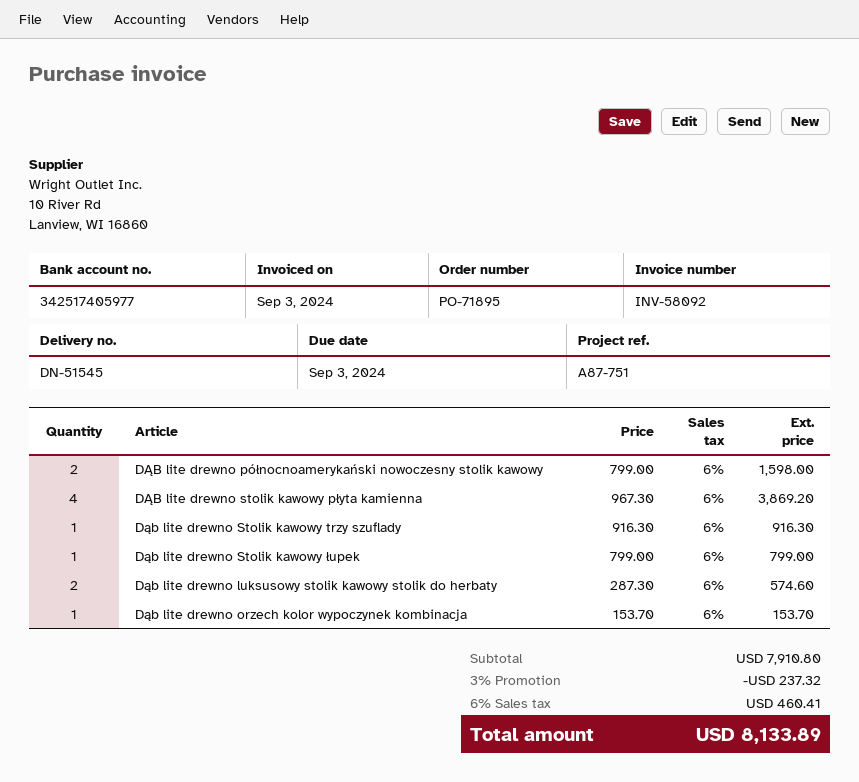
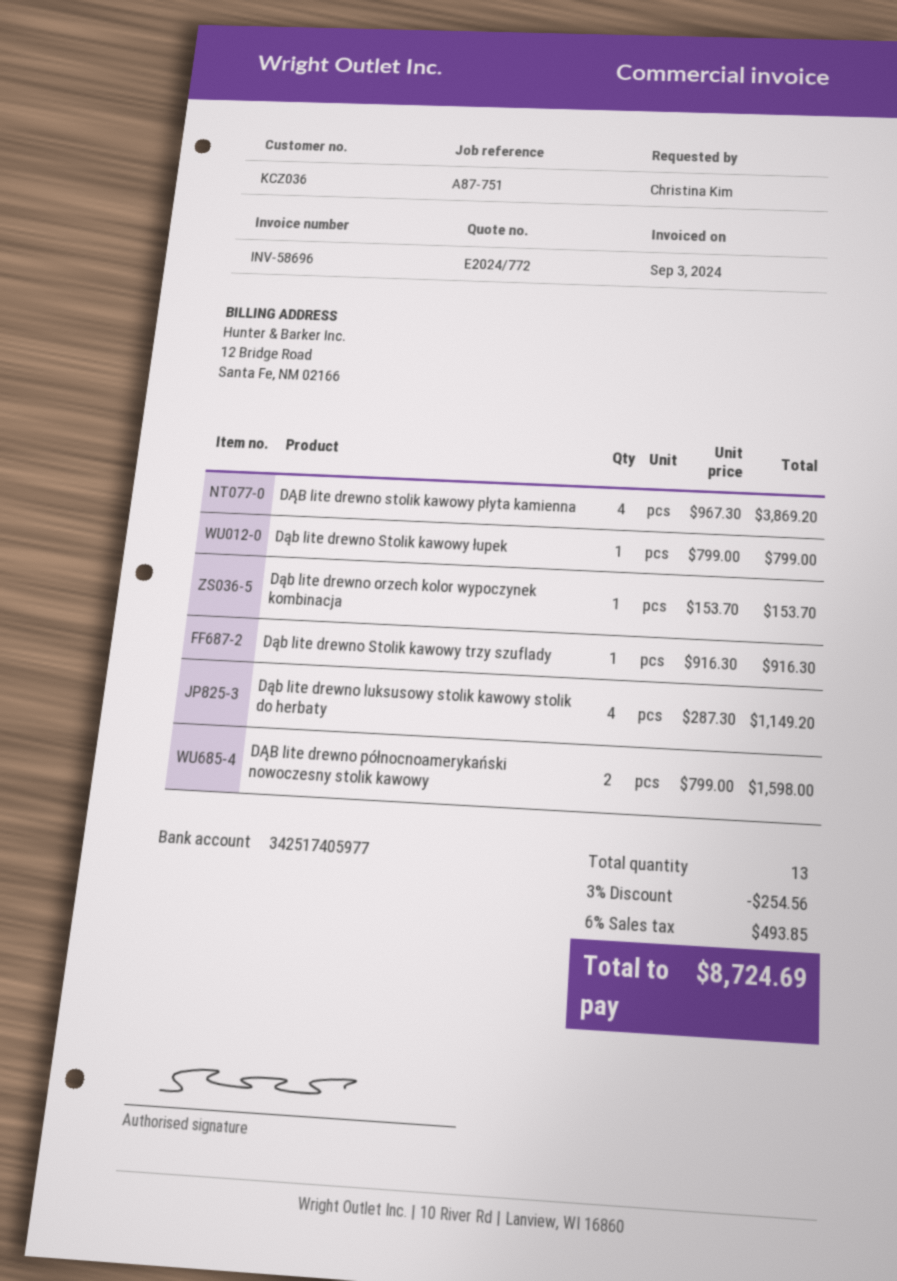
invoice number: INV-58092 -> INV-58696
Dąb lite drewno luksusowy stolik kawowy stolik do herbaty: 2 x 287.30 = 574.60 -> 4 x 287.30 = 1149.20
discount: 3% = 237.32 -> 3% = 254.56
tax: 6% = 460.41 -> 6% = 493.85
total: 8133.89 -> 8724.69

